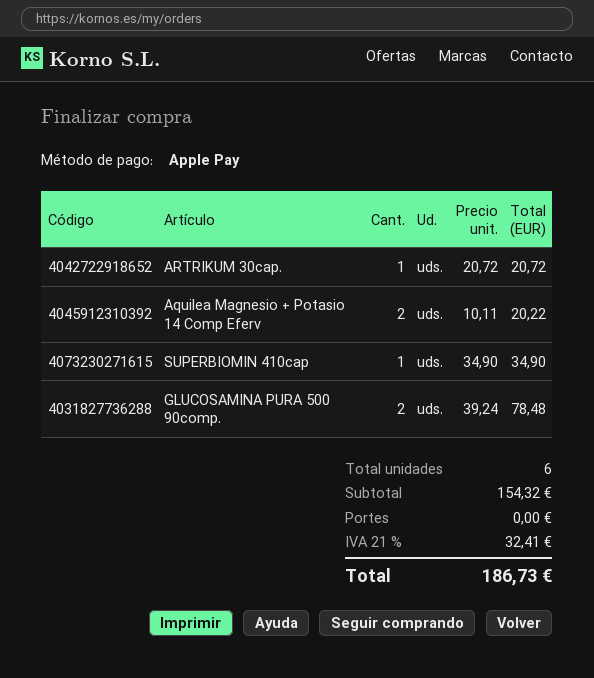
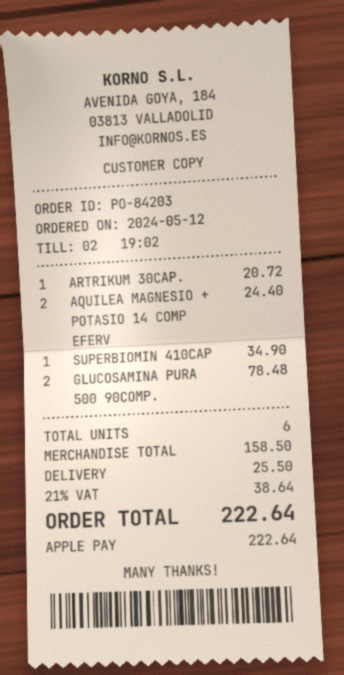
Aquilea Magnesio + Potasio 14 Comp Eferv: 2 for 20.22 -> 2 for 24.40
subtotal: 154.32 -> 158.50
shipping: 0.00 -> 25.50
tax: 21% = 32.41 -> 21% = 38.64
total: 186.73 -> 222.64

